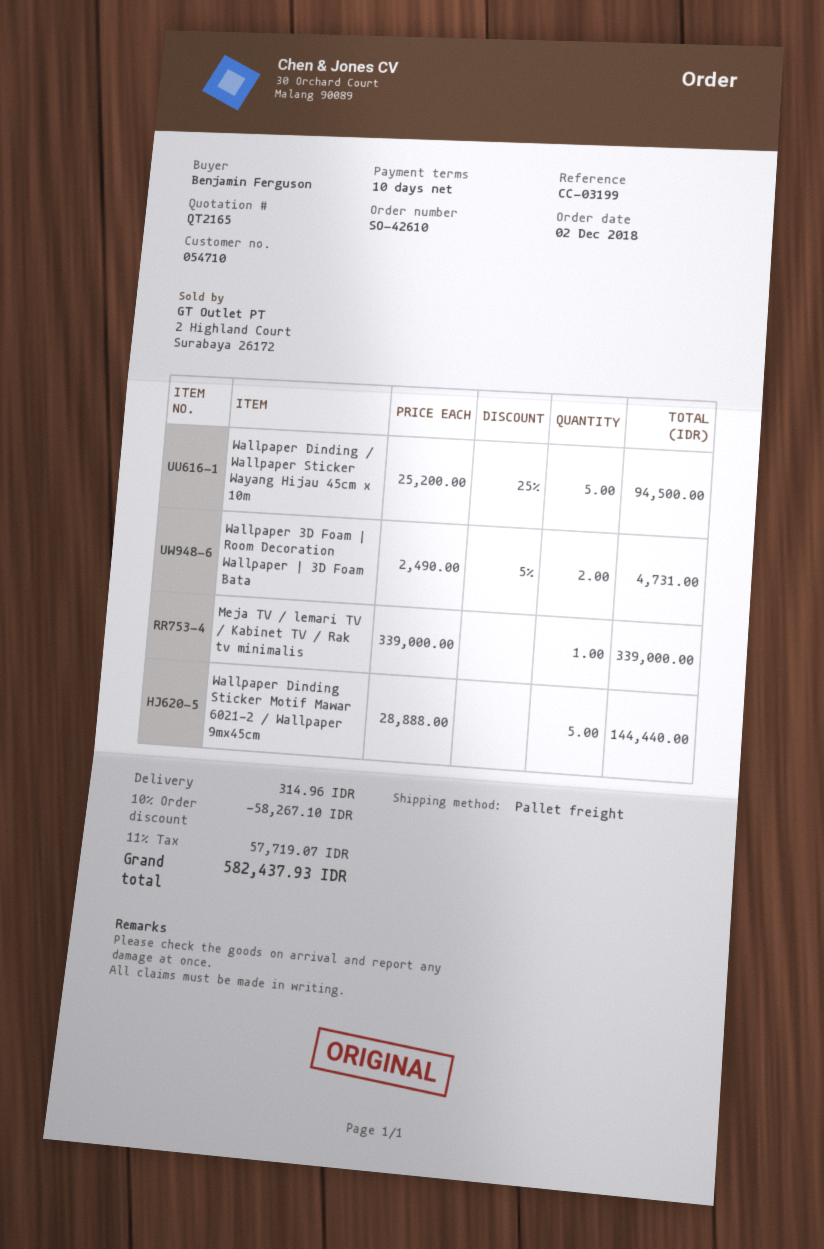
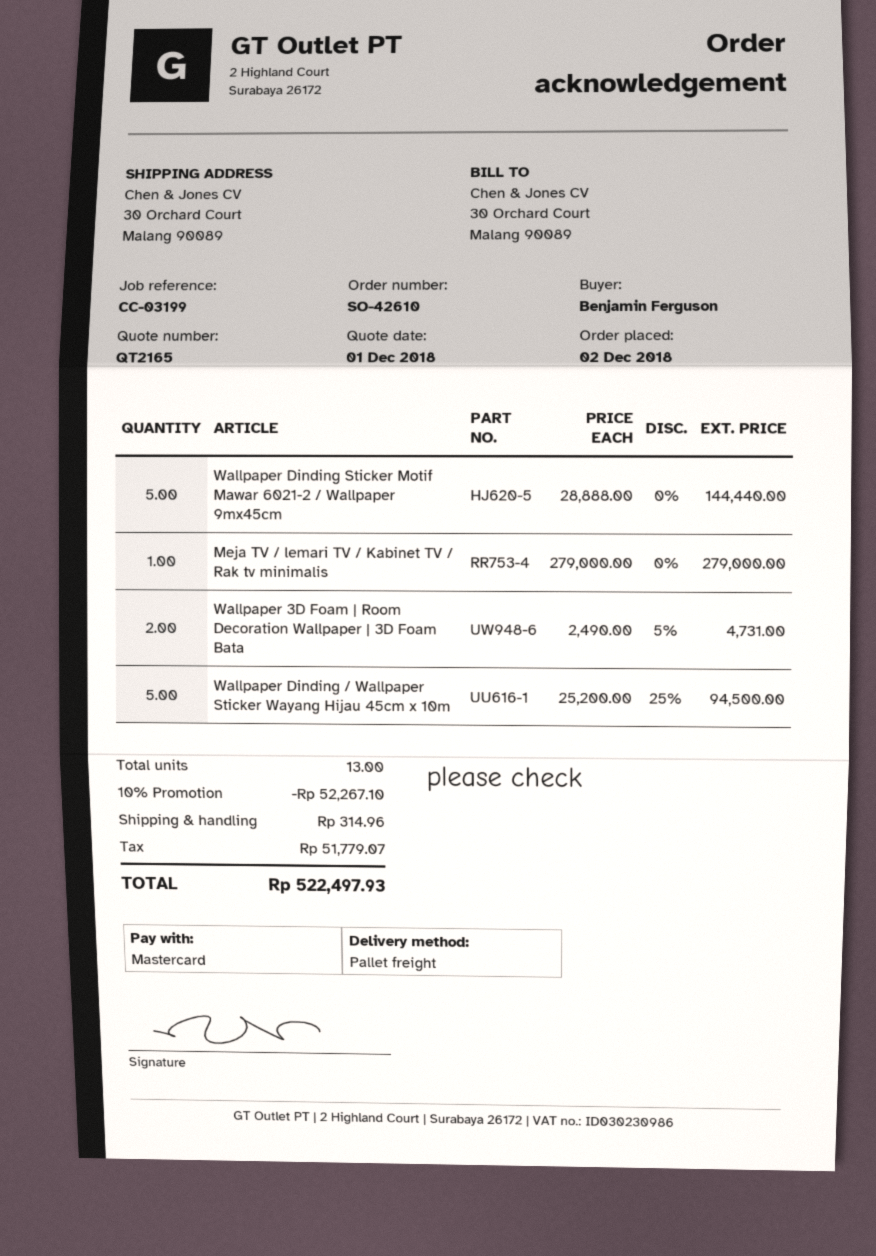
Meja TV / lemari TV / Kabinet TV / Rak tv minimalis: 1 x 339000.00 = 339000.00 -> 1 x 279000.00 = 279000.00
discount: 10% = 58267.10 -> 10% = 52267.10
tax: 57719.07 -> 51779.07
total: 582437.93 -> 522497.93

